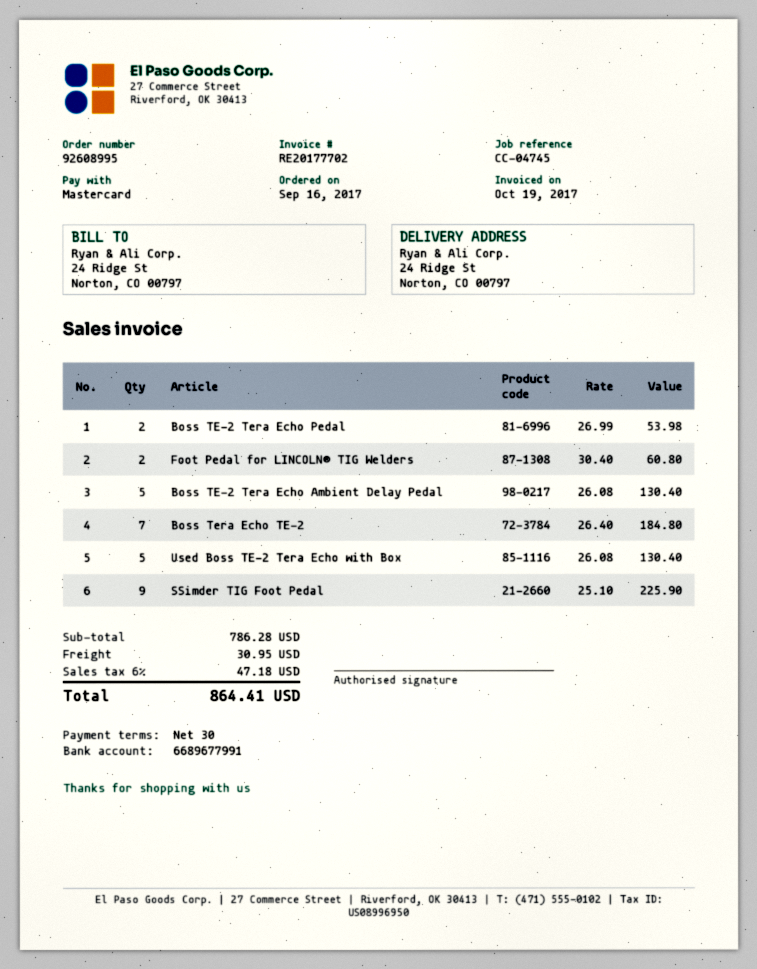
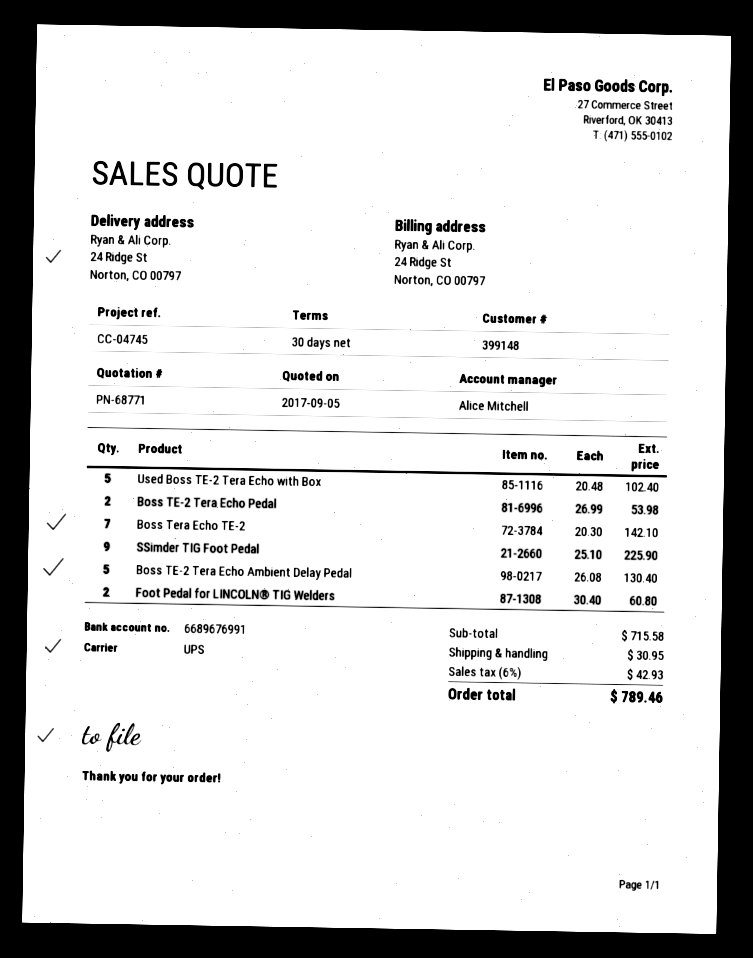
bank account: 6689677991 -> 6689676991
Boss Tera Echo TE-2: 7 x 26.40 = 184.80 -> 7 x 20.30 = 142.10
Used Boss TE-2 Tera Echo with Box: 5 x 26.08 = 130.40 -> 5 x 20.48 = 102.40
subtotal: 786.28 -> 715.58
tax: 6% = 47.18 -> 6% = 42.93
total: 864.41 -> 789.46

